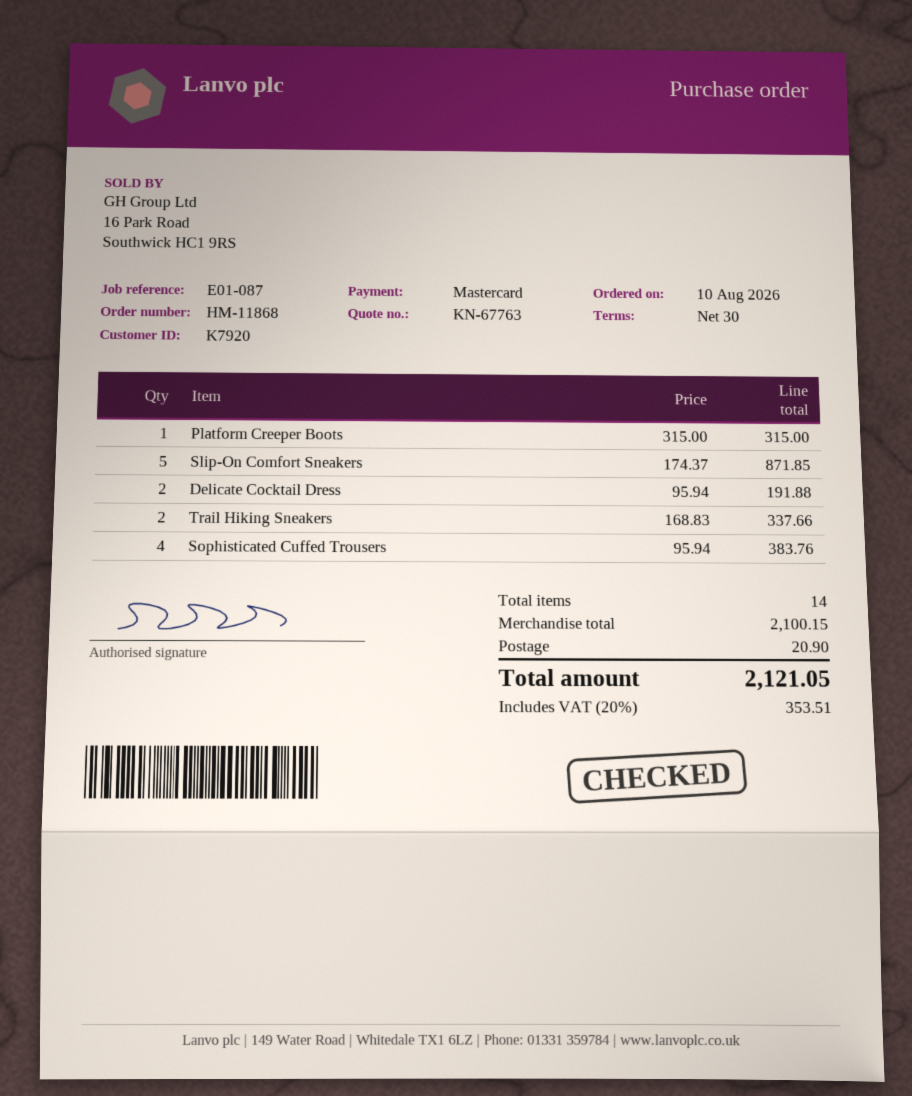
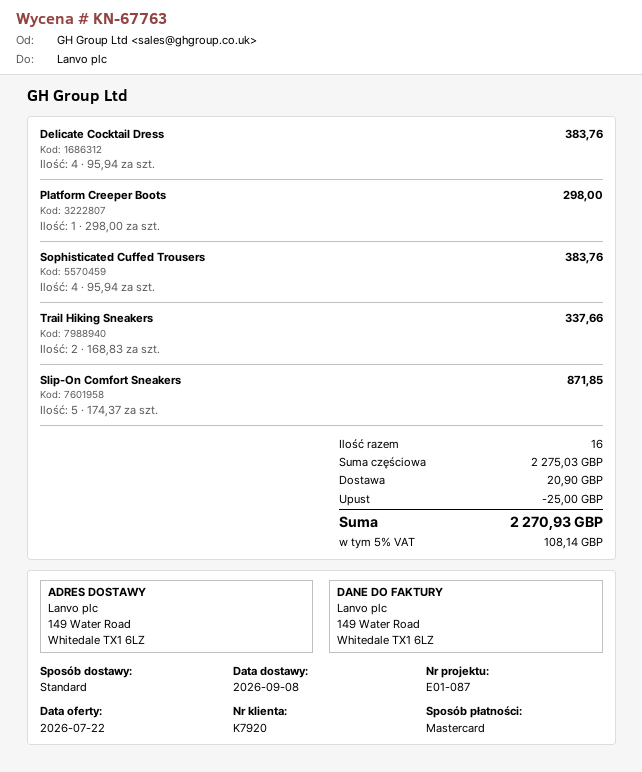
Platform Creeper Boots: 1 x 315.00 = 315.00 -> 1 x 298.00 = 298.00
Delicate Cocktail Dress: 2 x 95.94 = 191.88 -> 4 x 95.94 = 383.76
total quantity: 14 -> 16
subtotal: 2100.15 -> 2275.03
discount: none -> 25.00
tax: 20% = 353.51 -> 5% = 108.14
total: 2121.05 -> 2270.93

